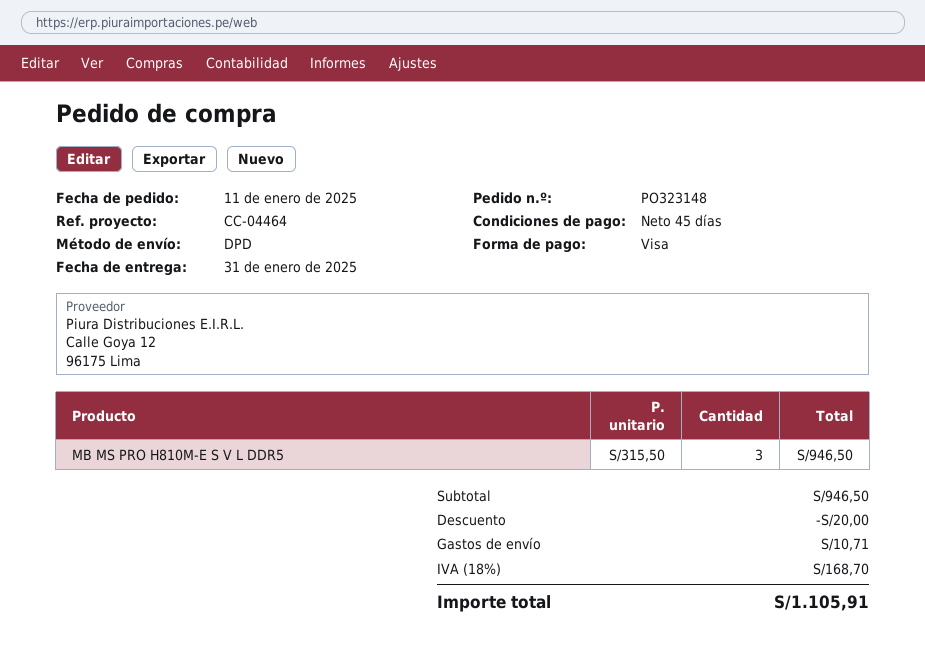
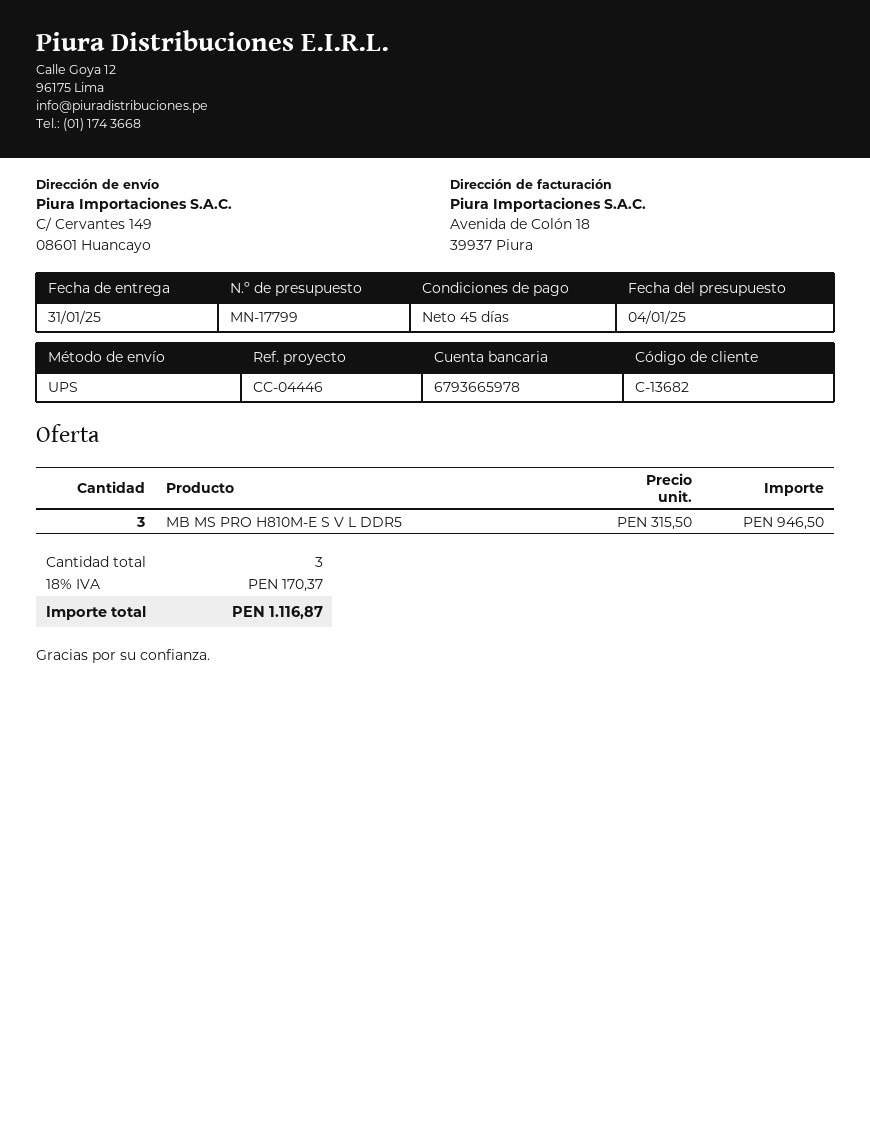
reference: CC-04464 -> CC-04446
shipping method: DPD -> UPS
discount: 20.00 -> none
shipping: 10.71 -> none
tax: 18% = 168.70 -> 18% = 170.37
total: 1105.91 -> 1116.87

